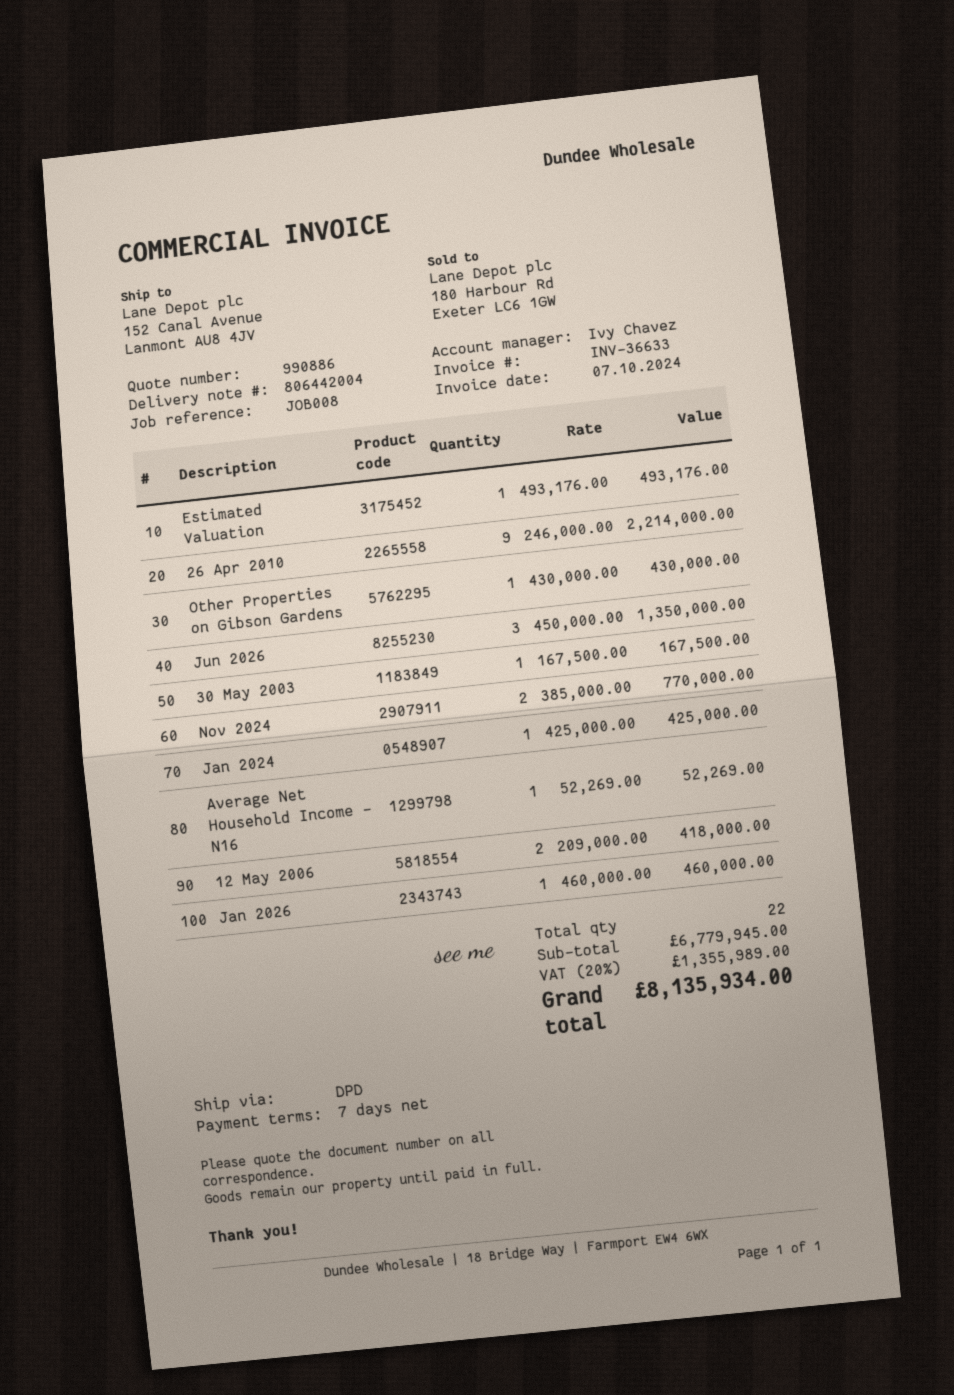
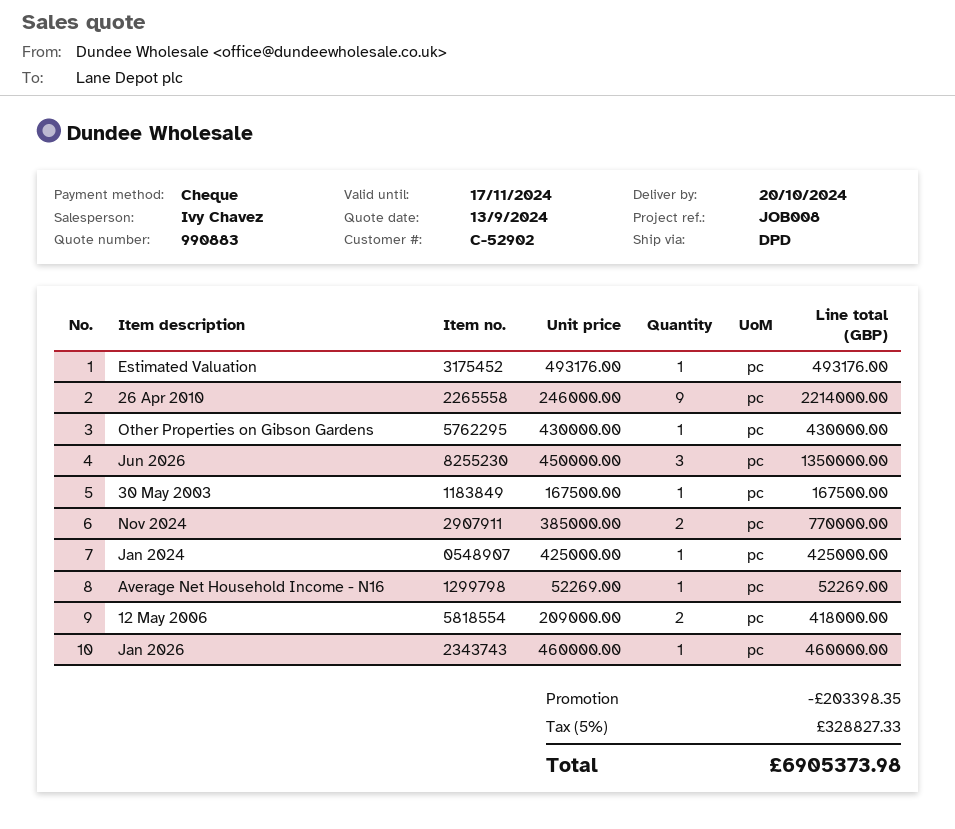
quote number: 990886 -> 990883
discount: none -> 203398.35
tax: 20% = 1355989.00 -> 5% = 328827.33
total: 8135934.00 -> 6905373.98

